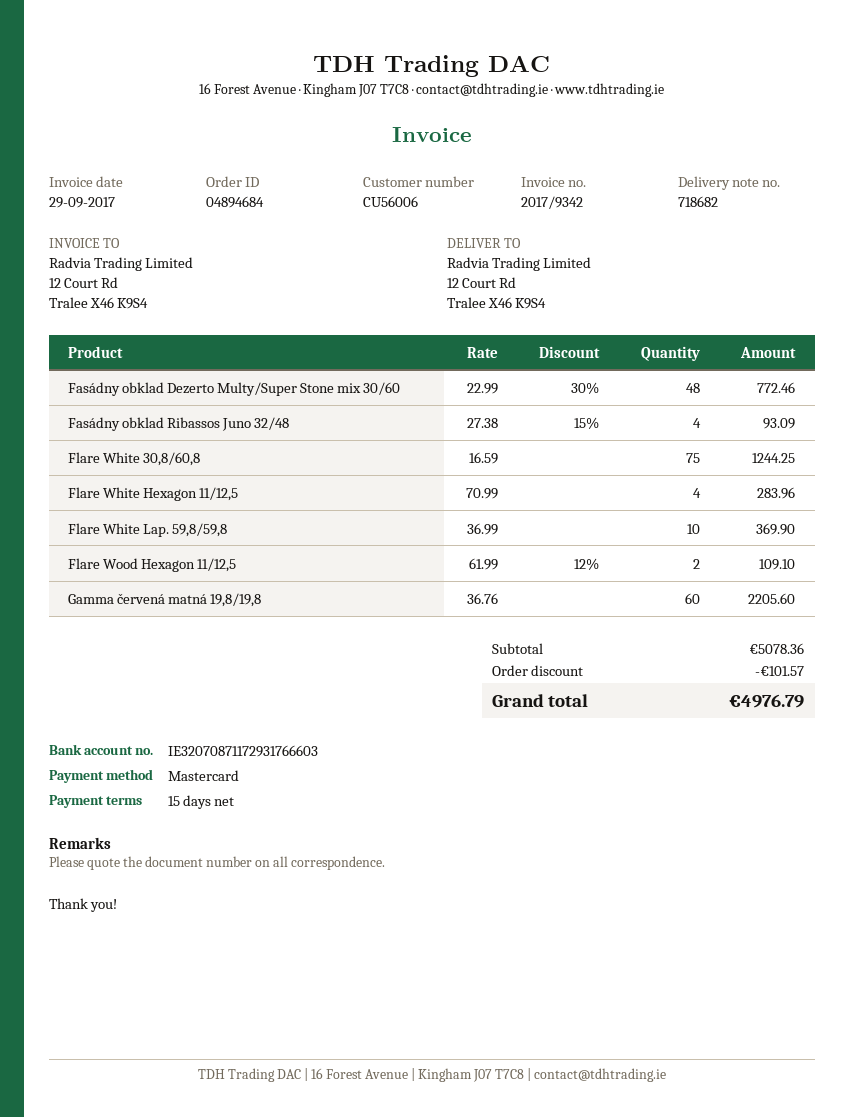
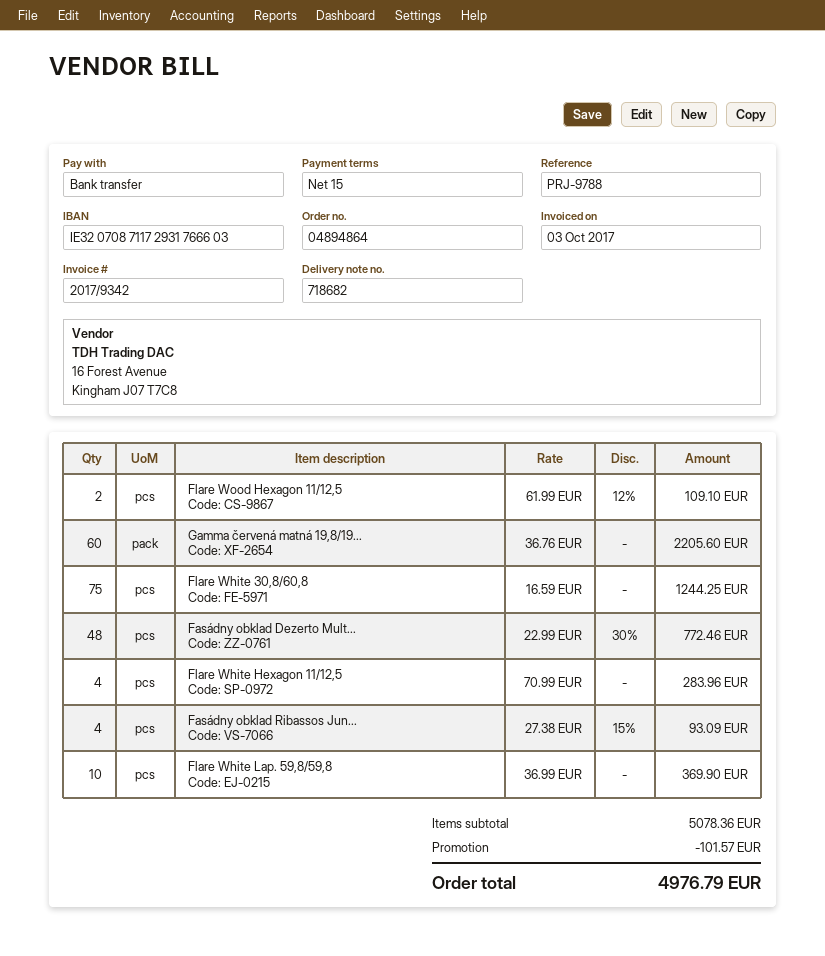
order number: 04894684 -> 04894864
invoice date: 2017-09-29 -> 2017-10-03
payment method: Mastercard -> bank transfer

